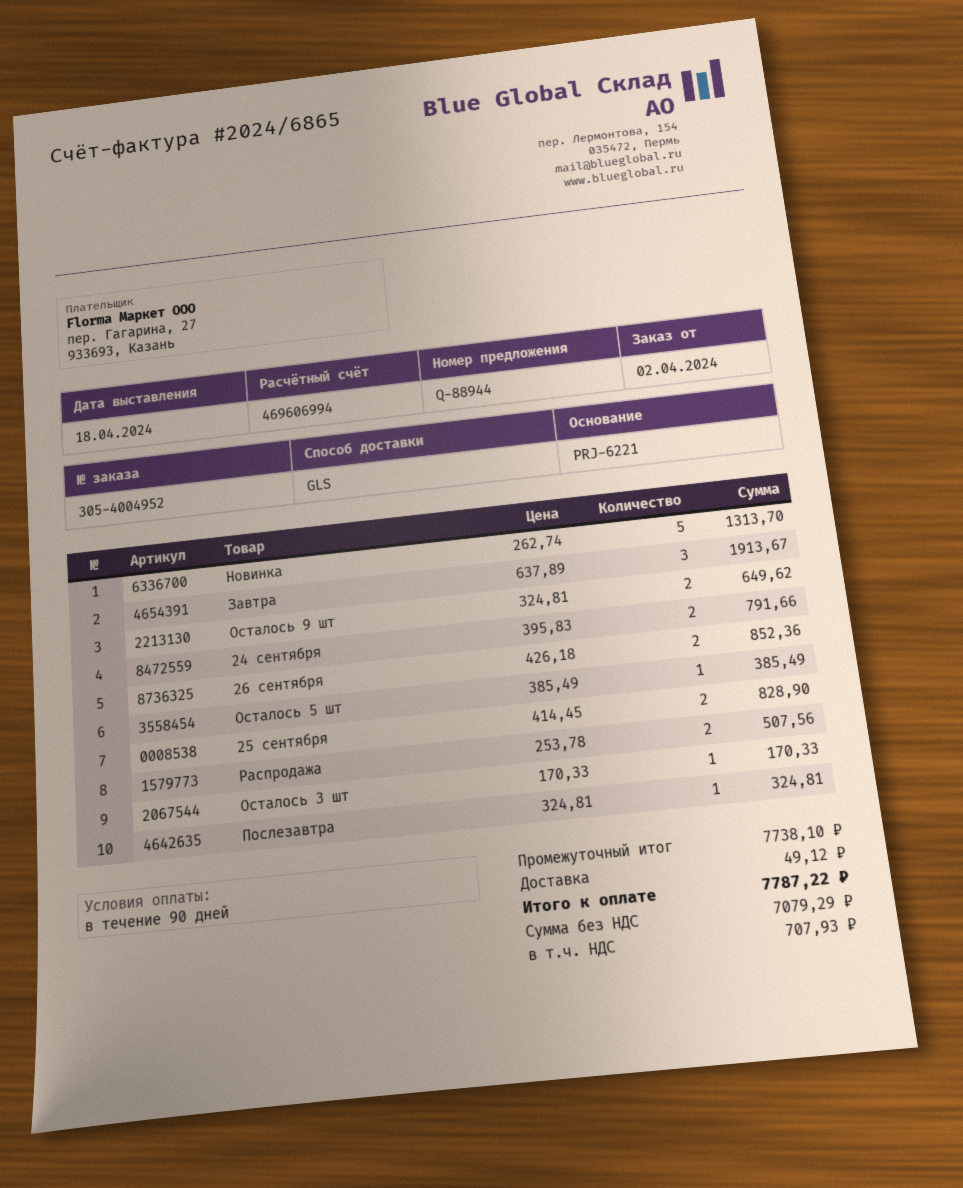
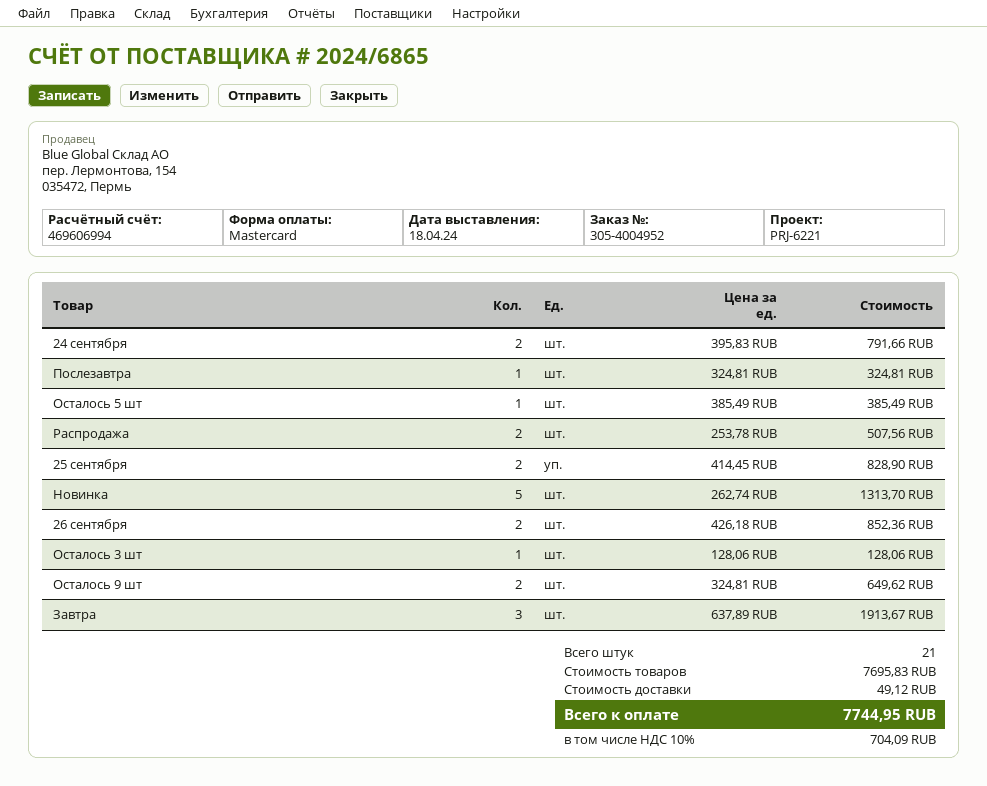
Осталось 3 шт: 1 x 170.33 = 170.33 -> 1 x 128.06 = 128.06
subtotal: 7738.10 -> 7695.83
tax: 707.93 -> 704.09
total: 7787.22 -> 7744.95

